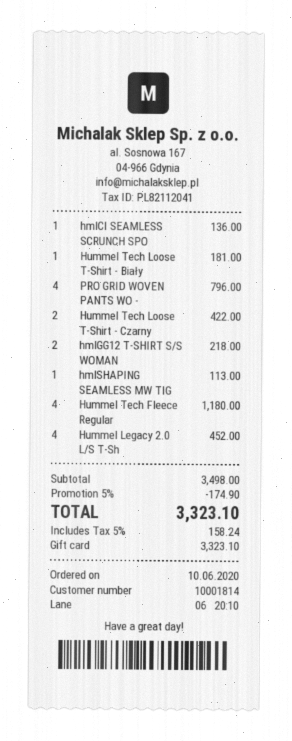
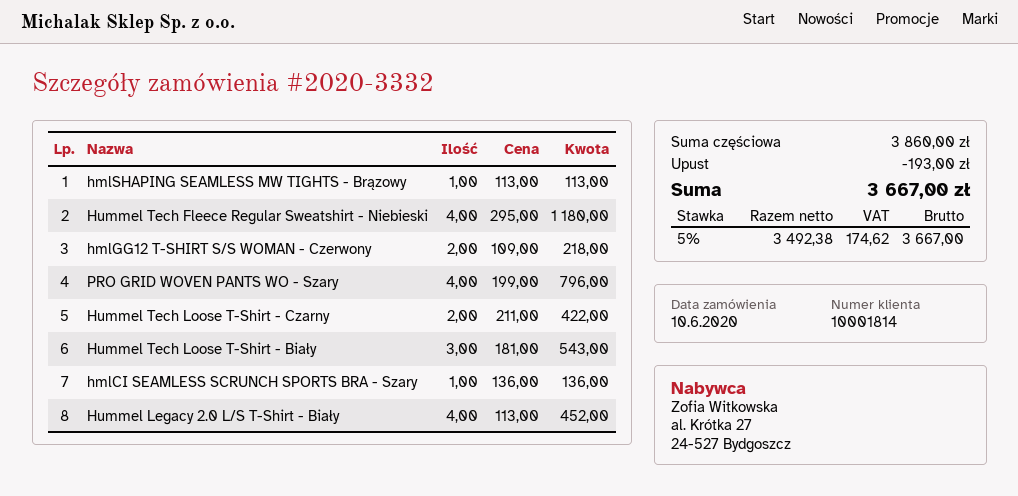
Hummel Tech Loose T-Shirt - Biały: 1 for 181.00 -> 3 for 543.00
subtotal: 3498.00 -> 3860.00
discount: 174.90 -> 193.00
tax: 5% = 158.24 -> 5% = 174.62
total: 3323.10 -> 3667.00

